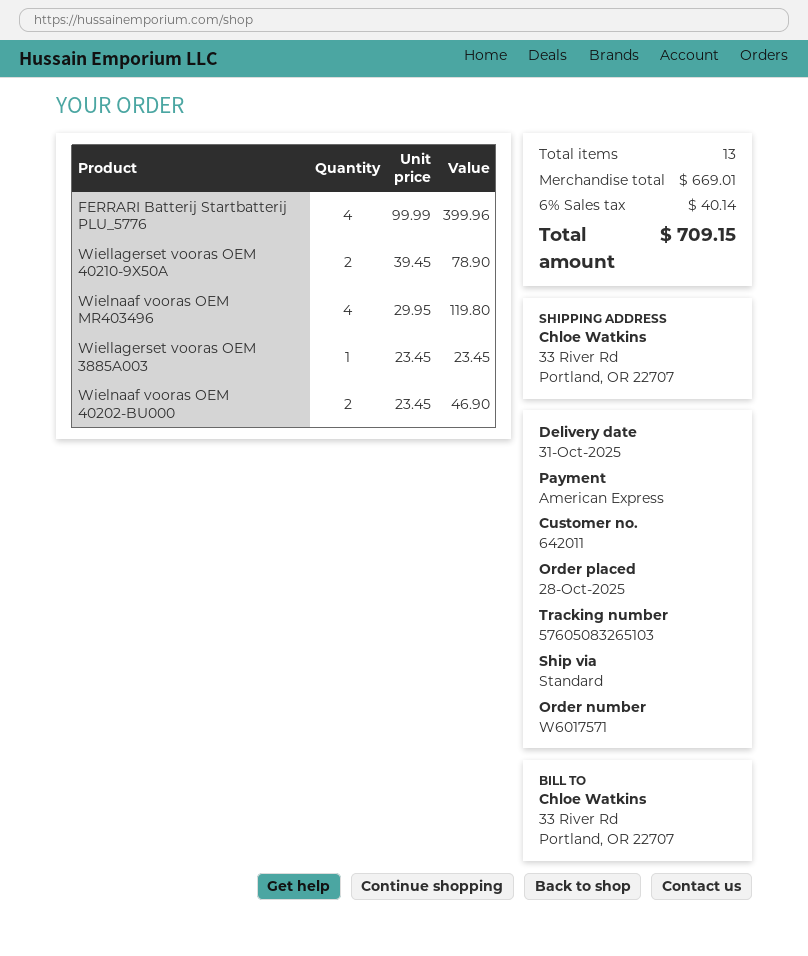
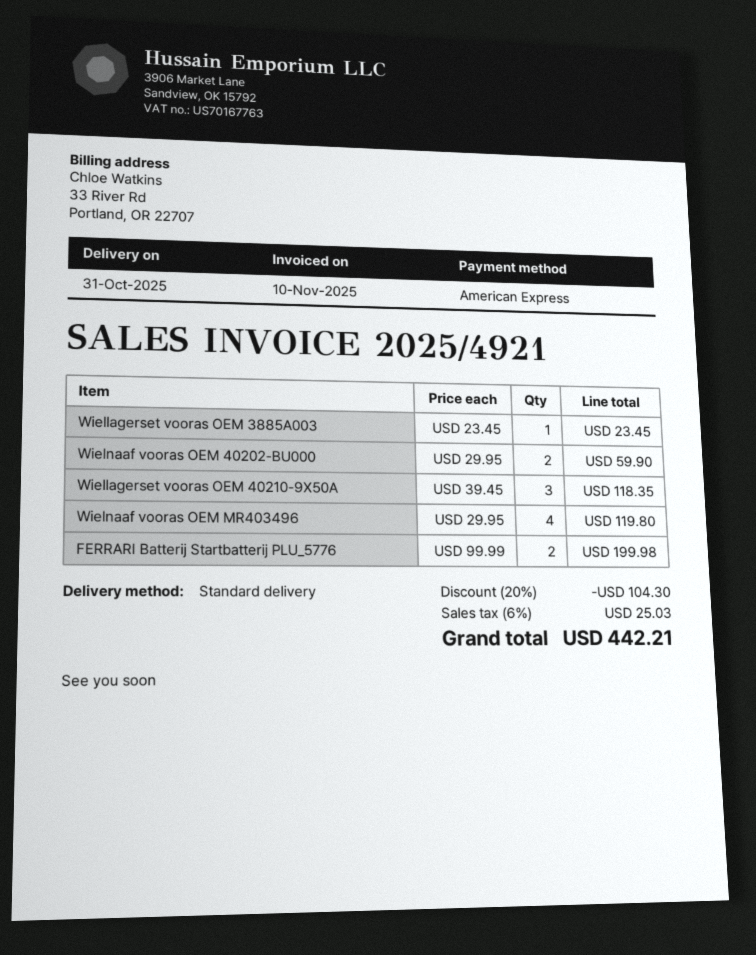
FERRARI Batterij Startbatterij PLU_5776: 4 x 99.99 = 399.96 -> 2 x 99.99 = 199.98
Wiellagerset vooras OEM 40210-9X50A: 2 x 39.45 = 78.90 -> 3 x 39.45 = 118.35
Wielnaaf vooras OEM 40202-BU000: 2 x 23.45 = 46.90 -> 2 x 29.95 = 59.90
discount: none -> 20% = 104.30
tax: 6% = 40.14 -> 6% = 25.03
total: 709.15 -> 442.21

